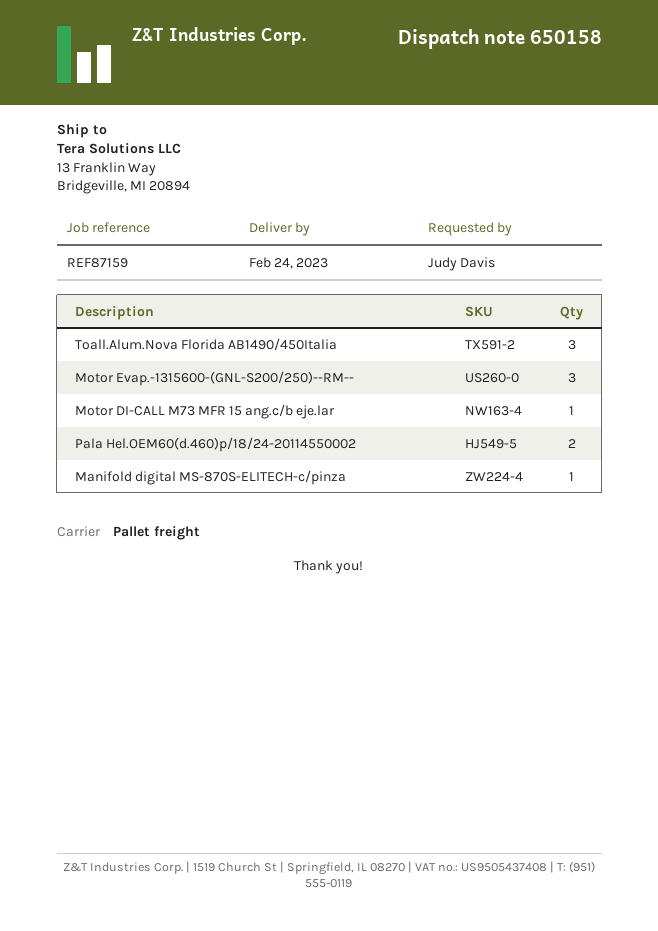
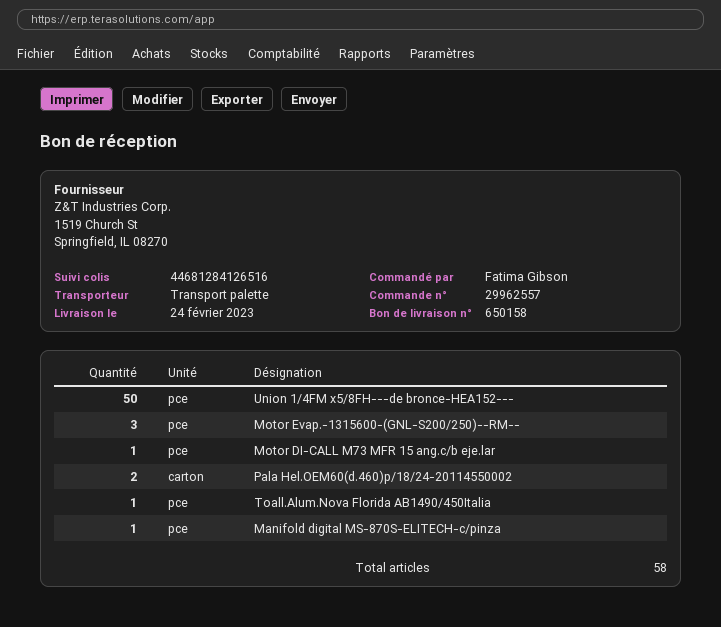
ordered by: Judy Davis -> Fatima Gibson
Toall.Alum.Nova Florida AB1490/450Italia: 3 -> 1
Union 1/4FM x5/8FH---de bronce-HEA152---: none -> 50

